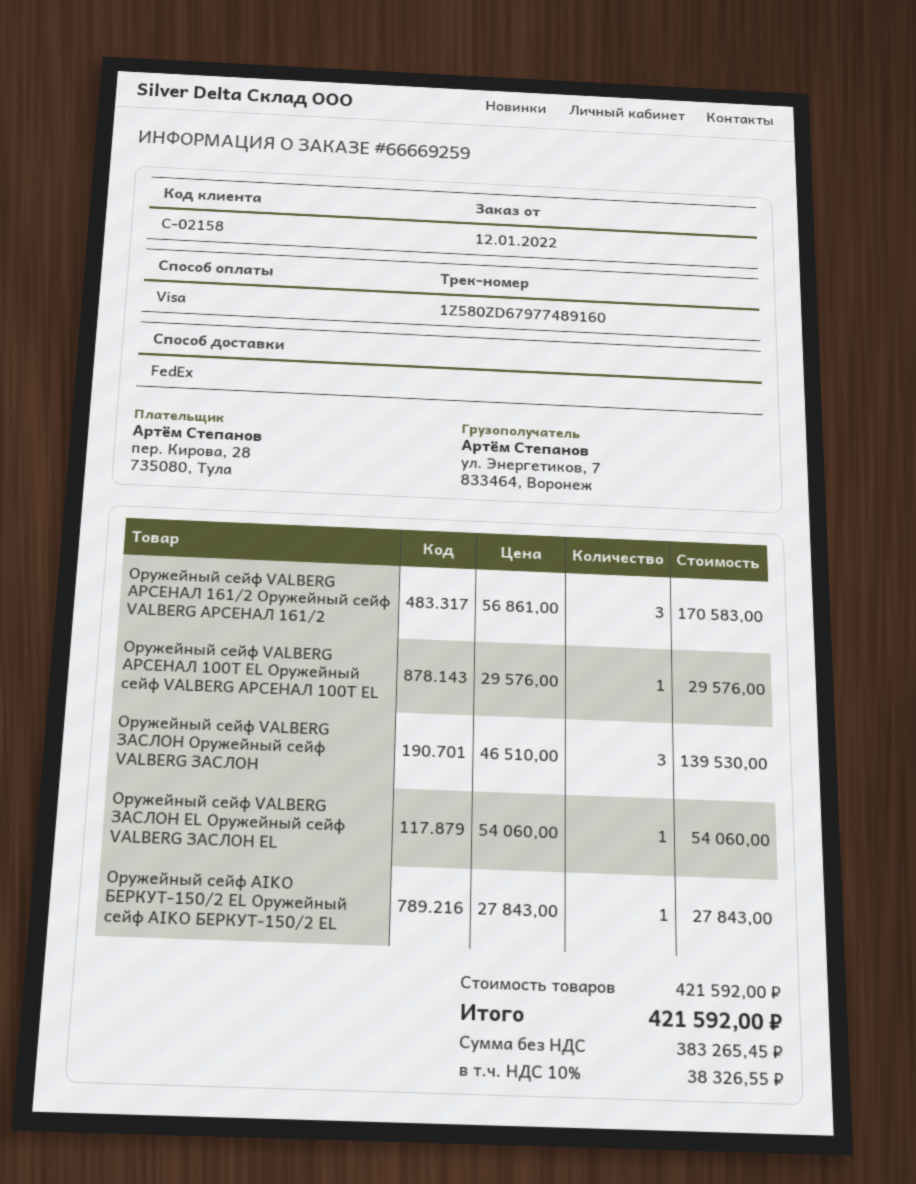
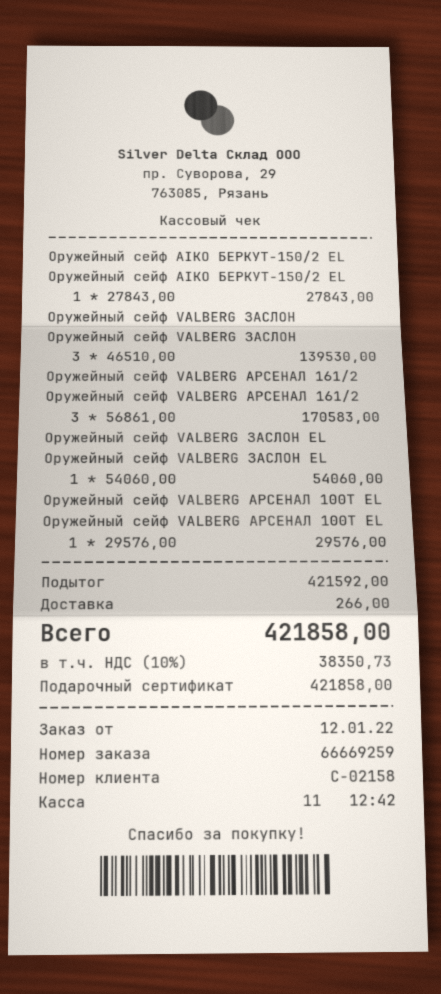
payment method: Visa -> gift card
shipping: none -> 266.00
tax: 10% = 38326.55 -> 10% = 38350.73
total: 421592.00 -> 421858.00

